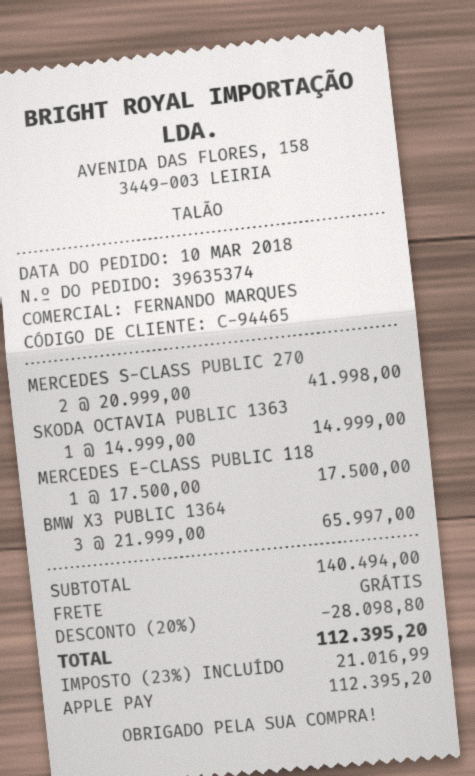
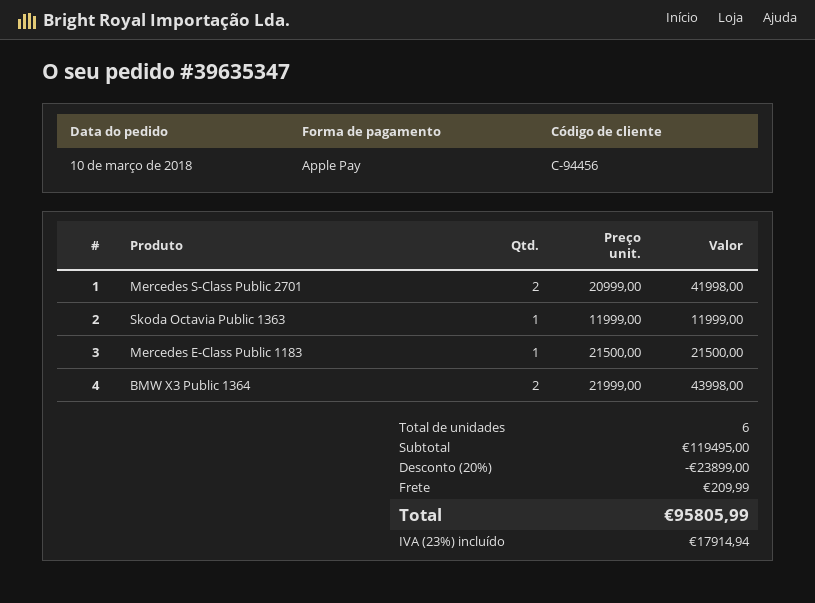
order number: 39635374 -> 39635347
customer number: C-94465 -> C-94456
SKODA OCTAVIA PUBLIC 1363: 1 x 14999.00 = 14999.00 -> 1 x 11999.00 = 11999.00
MERCEDES E-CLASS PUBLIC 118: 1 x 17500.00 = 17500.00 -> 1 x 21500.00 = 21500.00
BMW X3 PUBLIC 1364: 3 x 21999.00 = 65997.00 -> 2 x 21999.00 = 43998.00
subtotal: 140494.00 -> 119495.00
discount: 20% = 28098.80 -> 20% = 23899.00
shipping: 0.00 -> 209.99
tax: 23% = 21016.99 -> 23% = 17914.94
total: 112395.20 -> 95805.99

